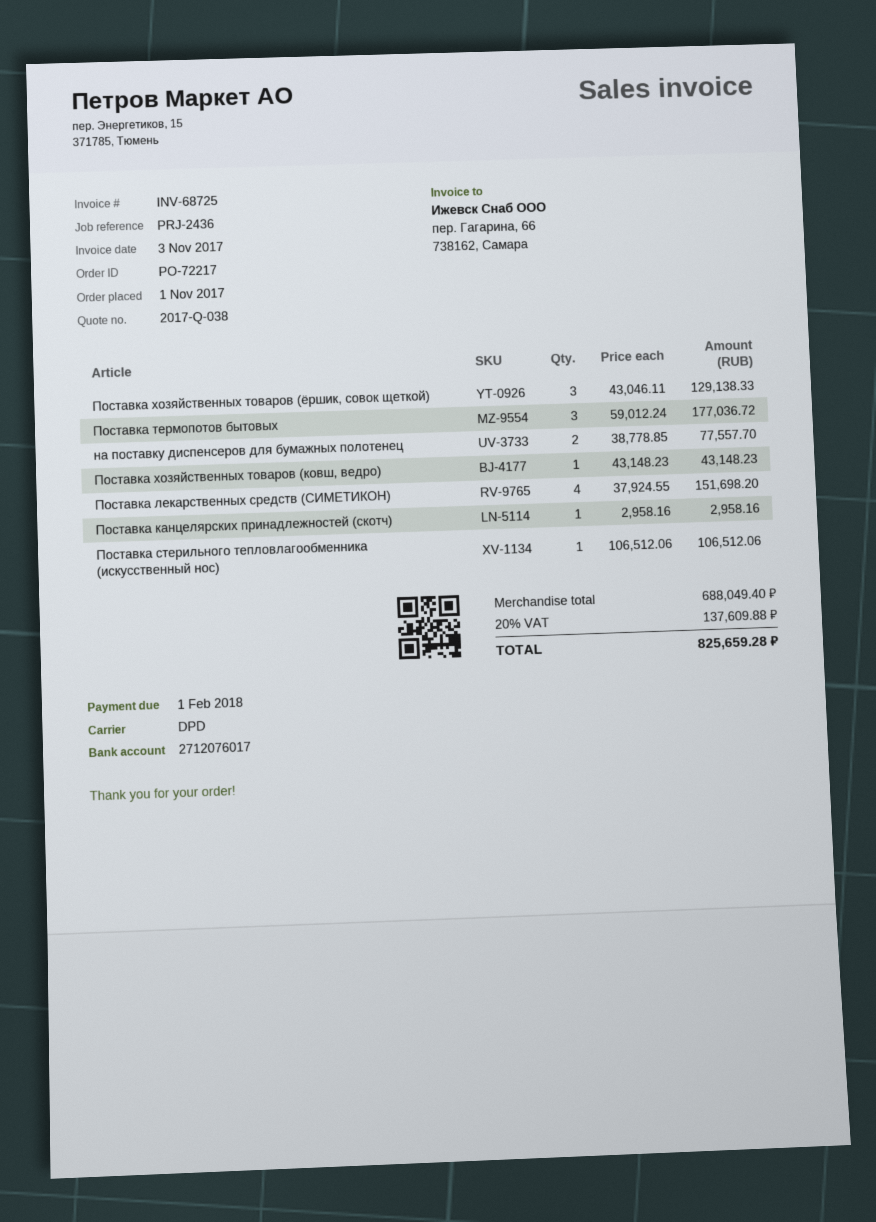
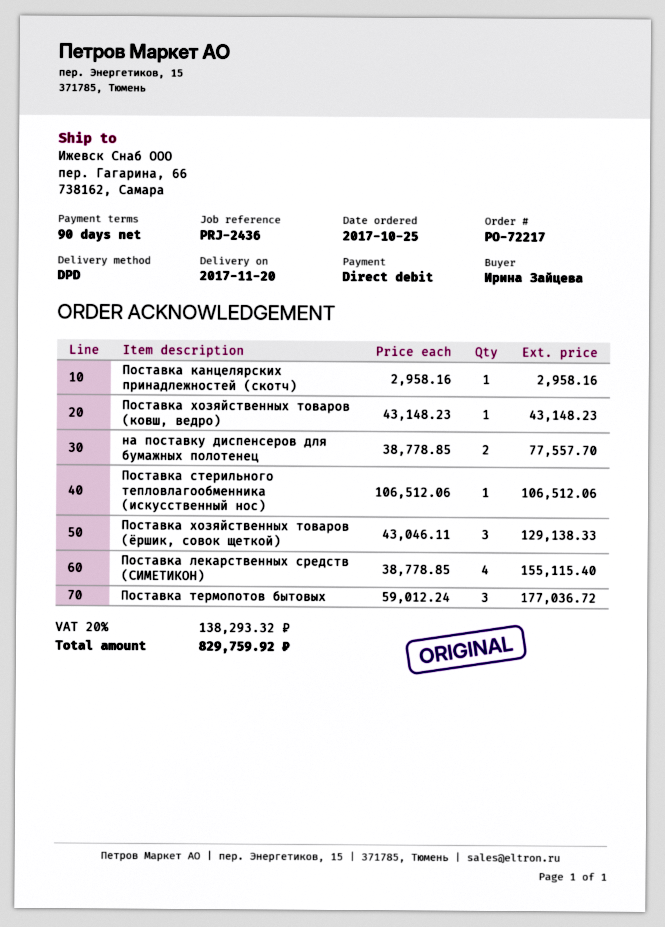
order date: 2017-11-01 -> 2017-10-25
Поставка лекарственных средств (СИМЕТИКОН): 4 x 37924.55 = 151698.20 -> 4 x 38778.85 = 155115.40
tax: 20% = 137609.88 -> 20% = 138293.32
total: 825659.28 -> 829759.92

